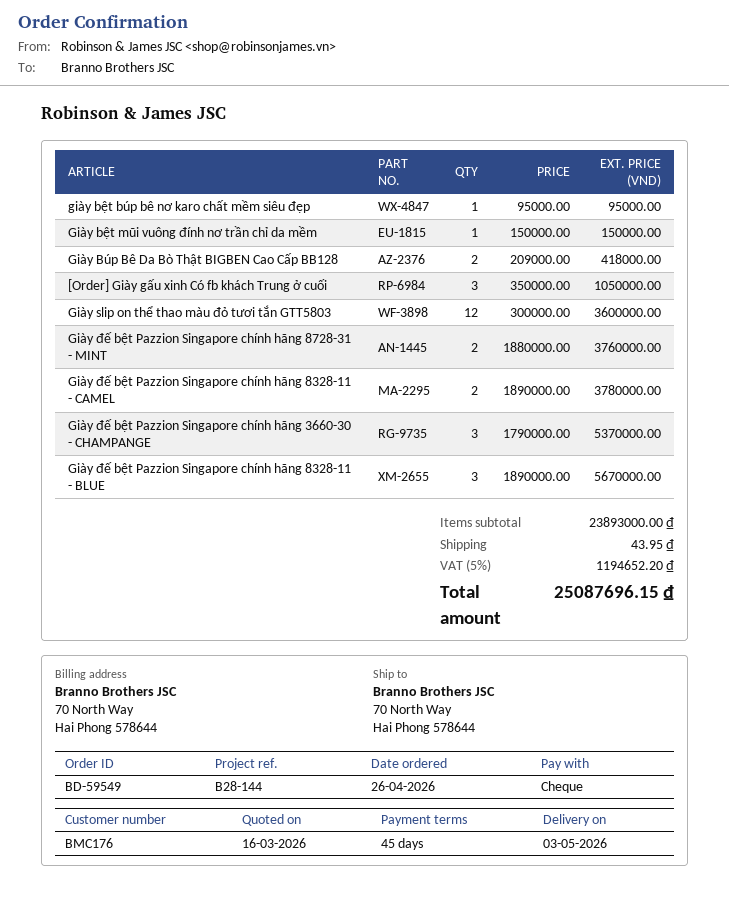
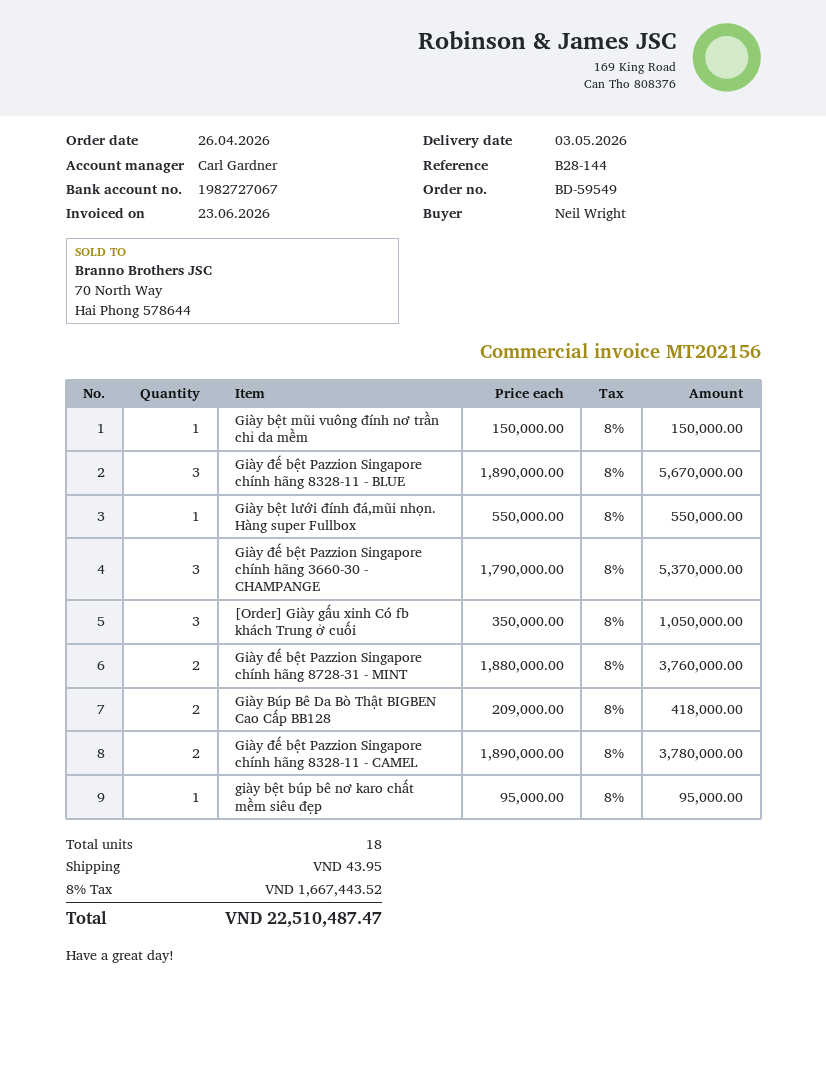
Giày slip on thể thao màu đỏ tươi tắn GTT5803: 12 x 300000.00 = 3600000.00 -> none
Giày bệt lưới đính đá,mũi nhọn. Hàng super Fullbox: none -> 1 x 550000.00 = 550000.00
tax: 5% = 1194652.20 -> 8% = 1667443.52
total: 25087696.15 -> 22510487.47

